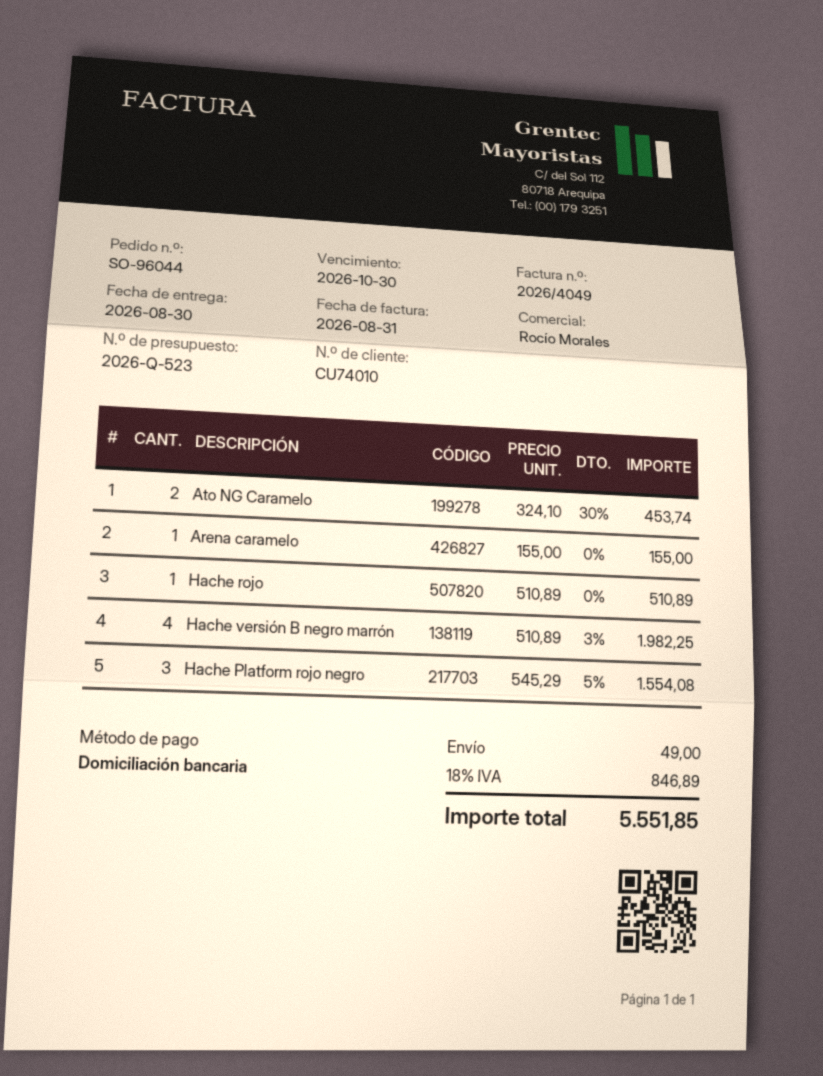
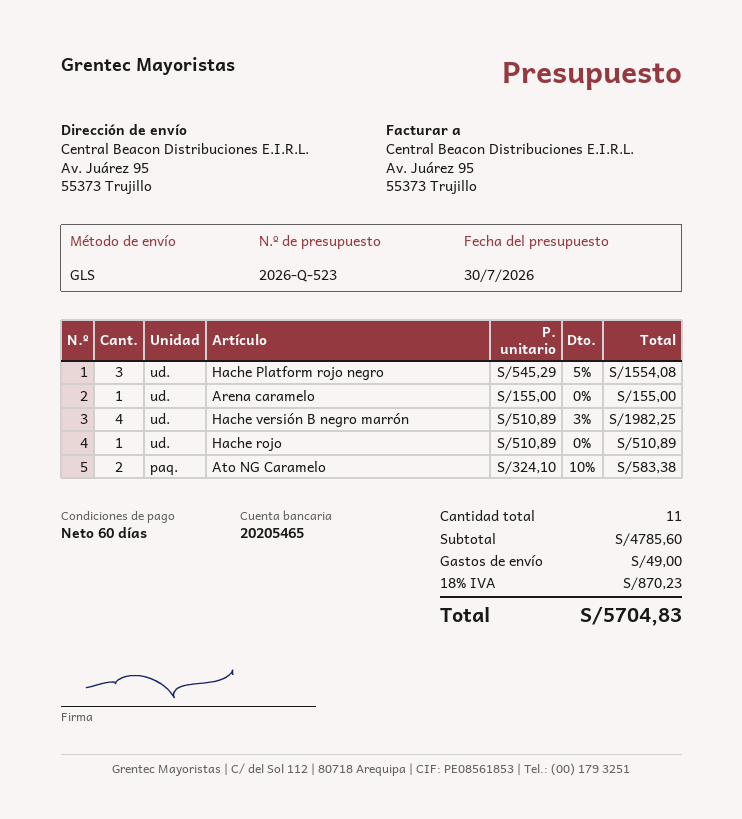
Ato NG Caramelo: 2 x 324.10 - 30% = 453.74 -> 2 x 324.10 - 10% = 583.38
tax: 18% = 846.89 -> 18% = 870.23
total: 5551.85 -> 5704.83

